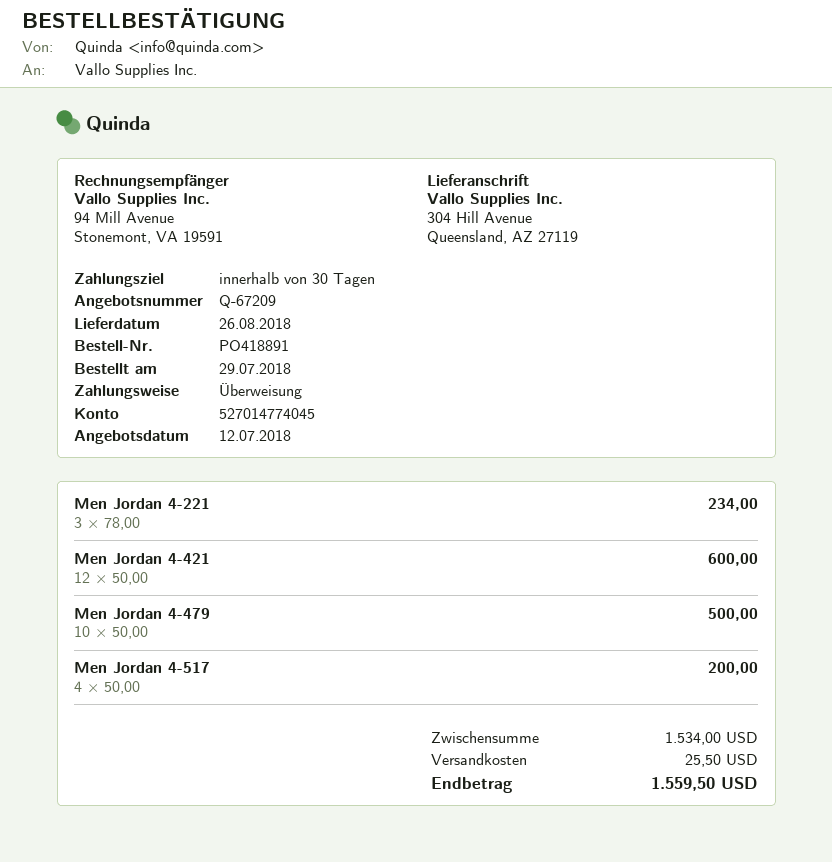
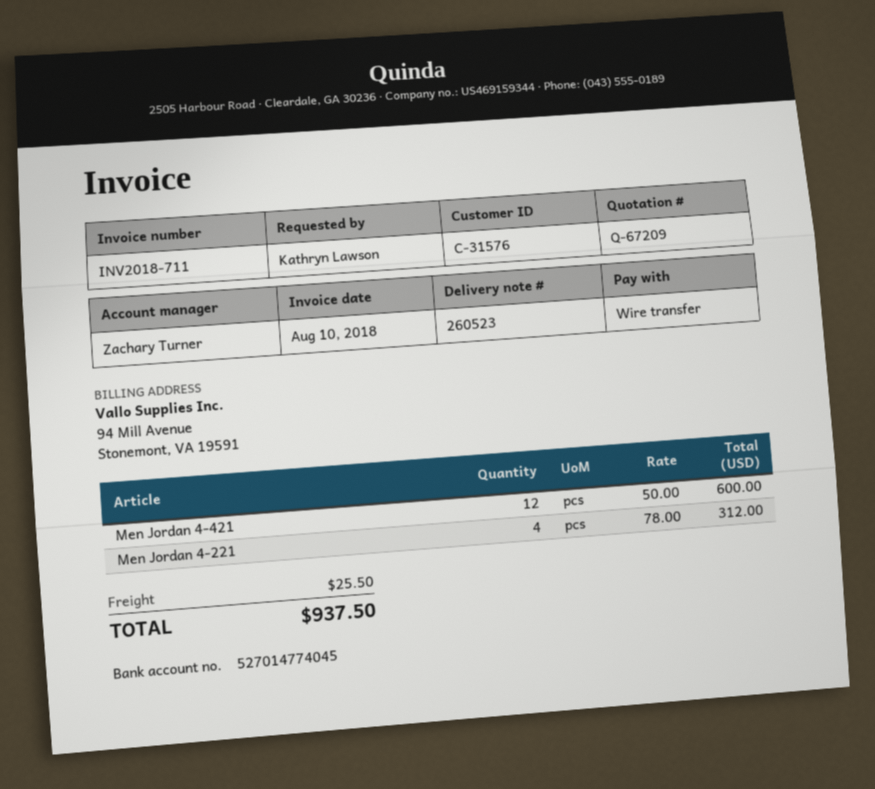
Men Jordan 4-221: 3 x 78.00 = 234.00 -> 4 x 78.00 = 312.00
Men Jordan 4-479: 10 x 50.00 = 500.00 -> none
Men Jordan 4-517: 4 x 50.00 = 200.00 -> none
total: 1559.50 -> 937.50

